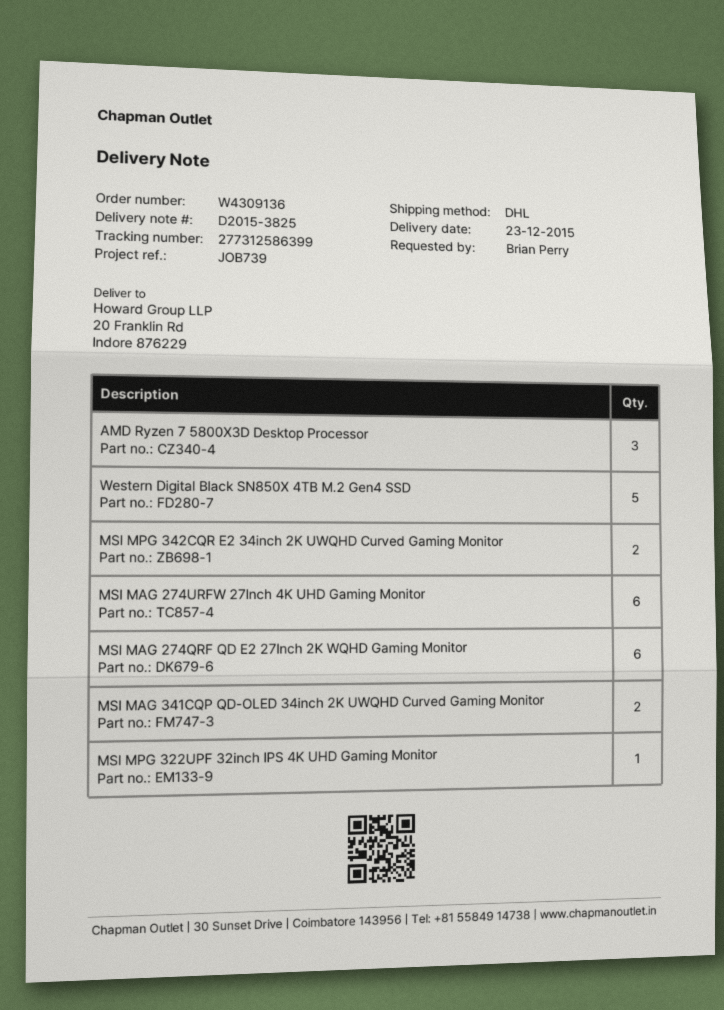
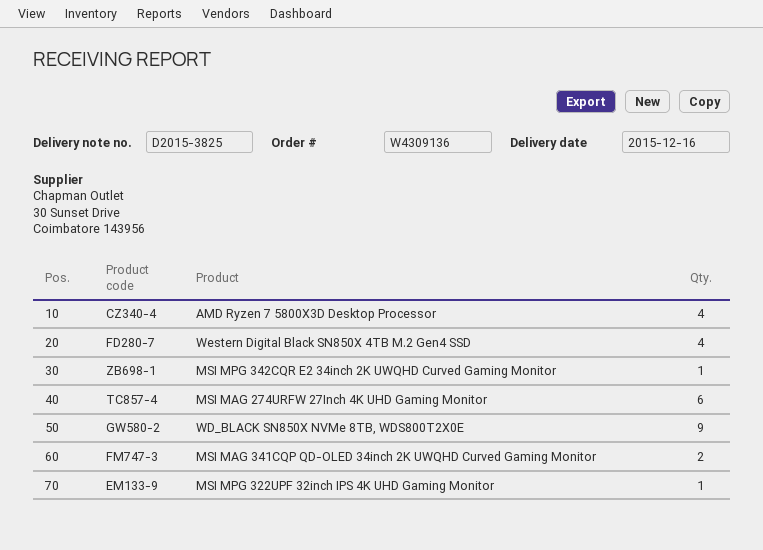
delivery date: 2015-12-23 -> 2015-12-16
AMD Ryzen 7 5800X3D Desktop Processor: 3 -> 4
Western Digital Black SN850X 4TB M.2 Gen4 SSD: 5 -> 4
MSI MPG 342CQR E2 34inch 2K UWQHD Curved Gaming Monitor: 2 -> 1
MSI MAG 274QRF QD E2 27Inch 2K WQHD Gaming Monitor: 6 -> none
WD_BLACK SN850X NVMe 8TB, WDS800T2X0E: none -> 9

